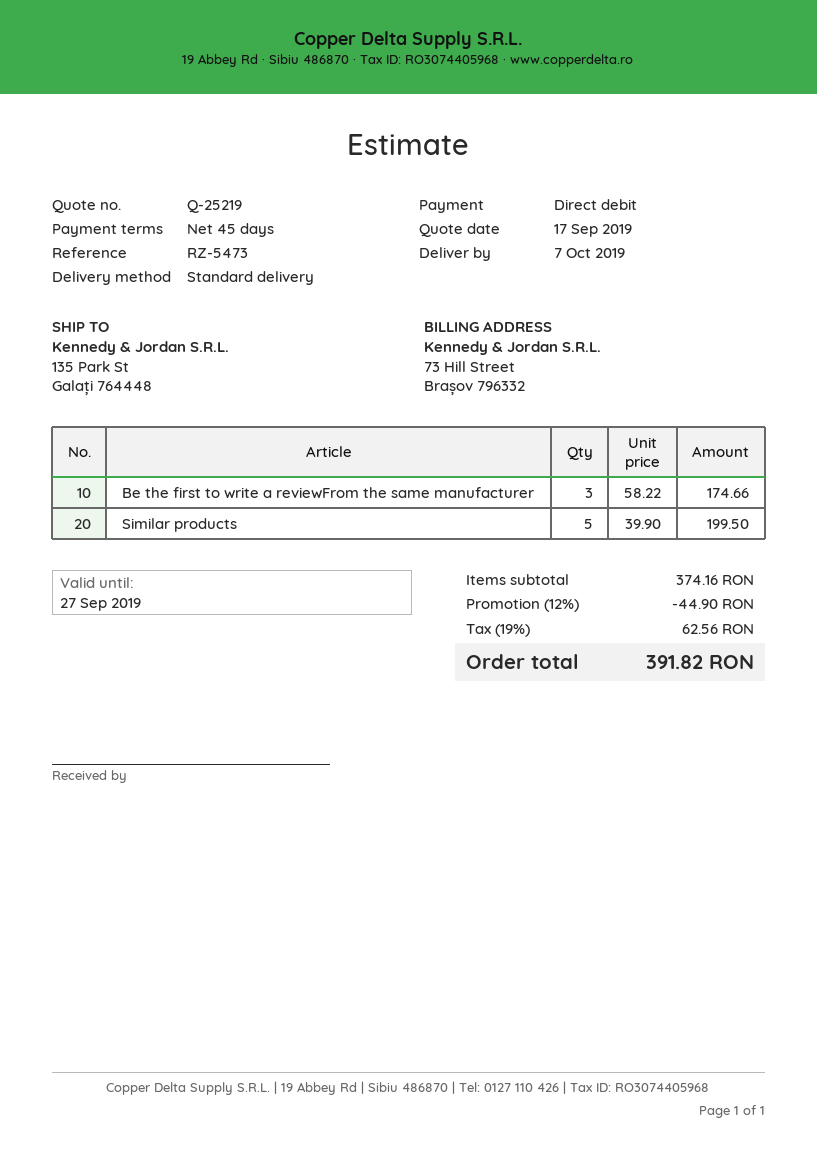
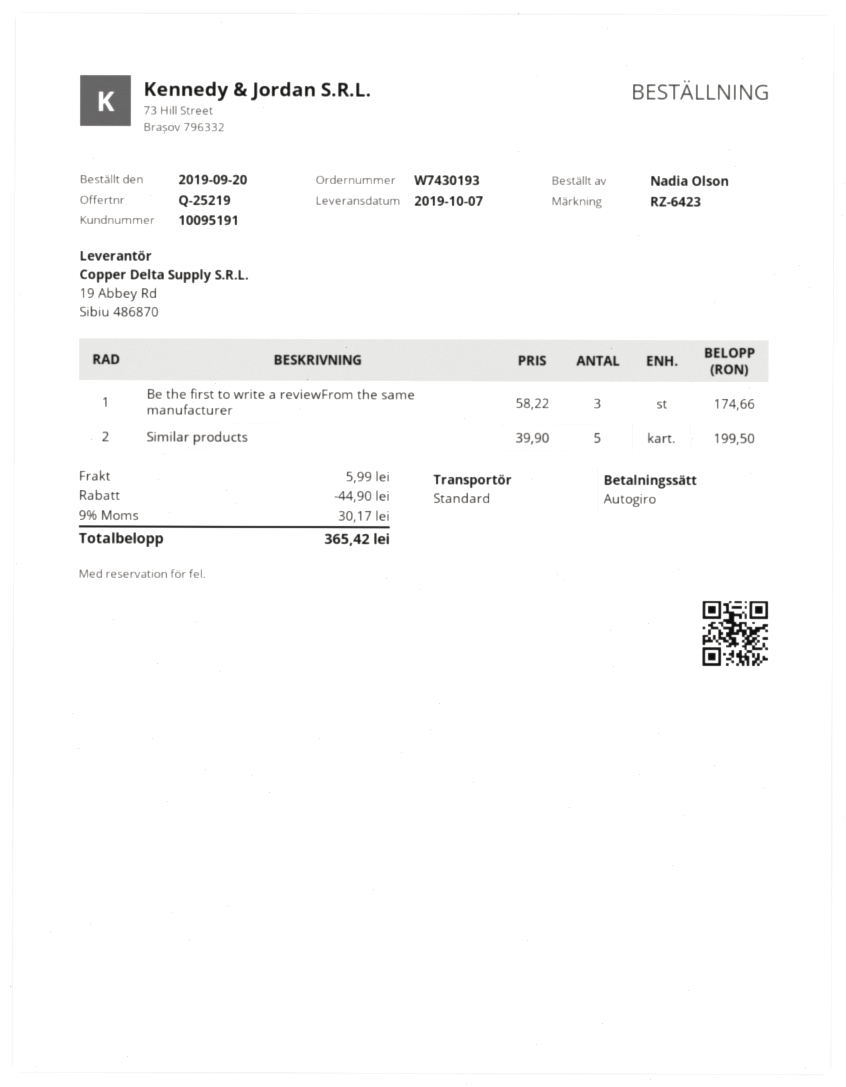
reference: RZ-5473 -> RZ-6423
shipping: none -> 5.99
tax: 19% = 62.56 -> 9% = 30.17
total: 391.82 -> 365.42

